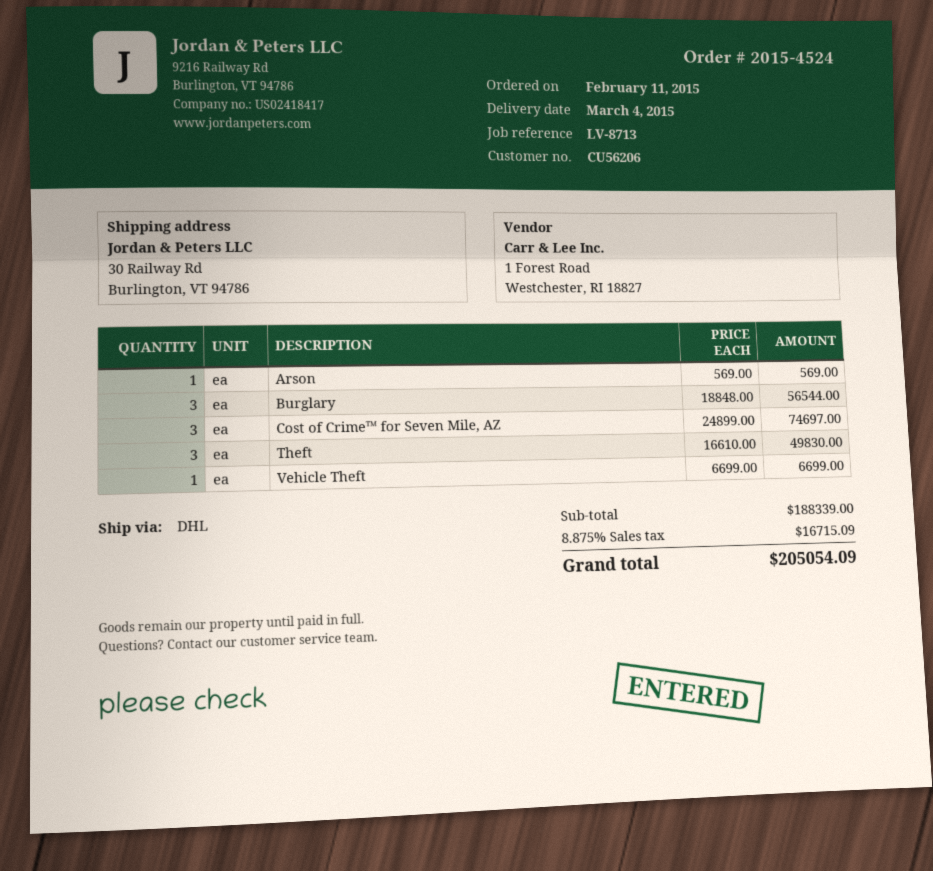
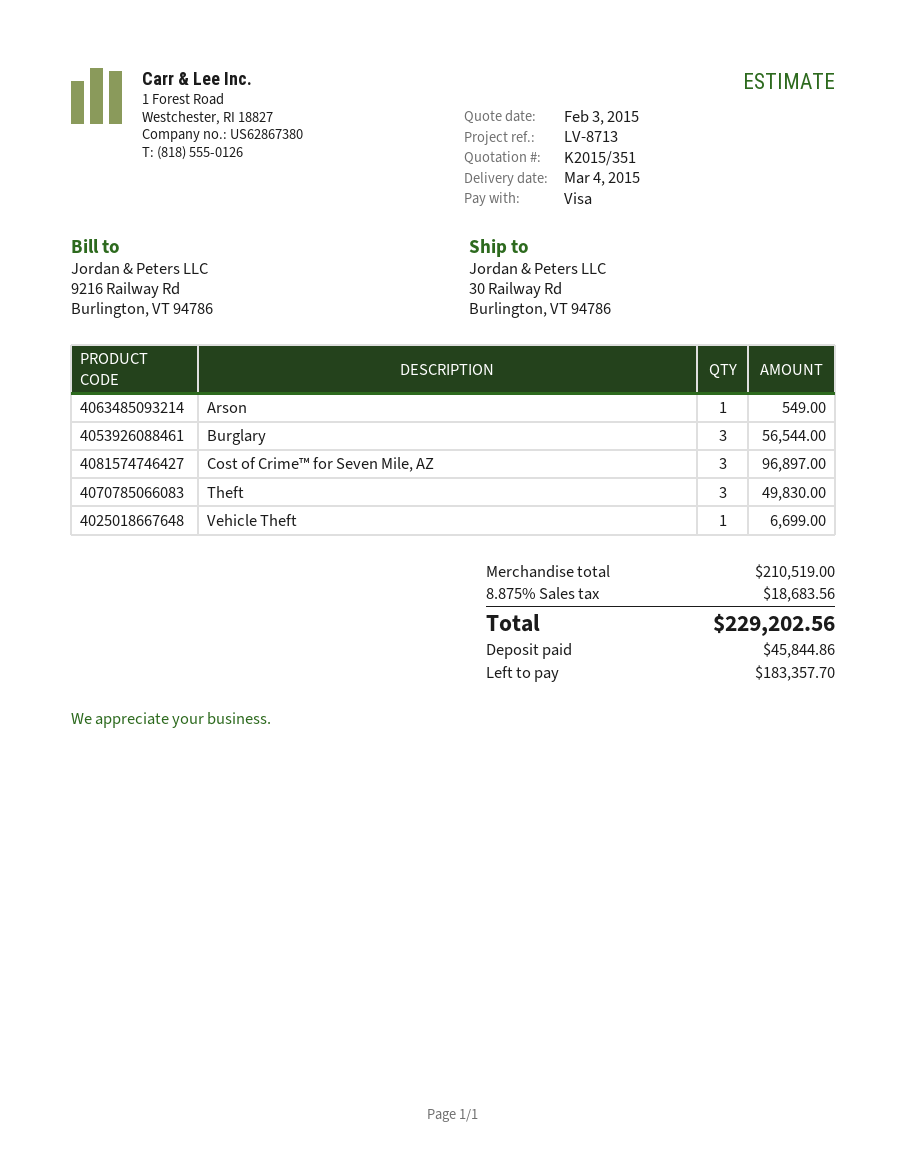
Arson: 1 for 569.00 -> 1 for 549.00
Cost of Crime™ for Seven Mile, AZ: 3 for 74697.00 -> 3 for 96897.00
subtotal: 188339.00 -> 210519.00
tax: 8.875% = 16715.09 -> 8.875% = 18683.56
total: 205054.09 -> 229202.56

